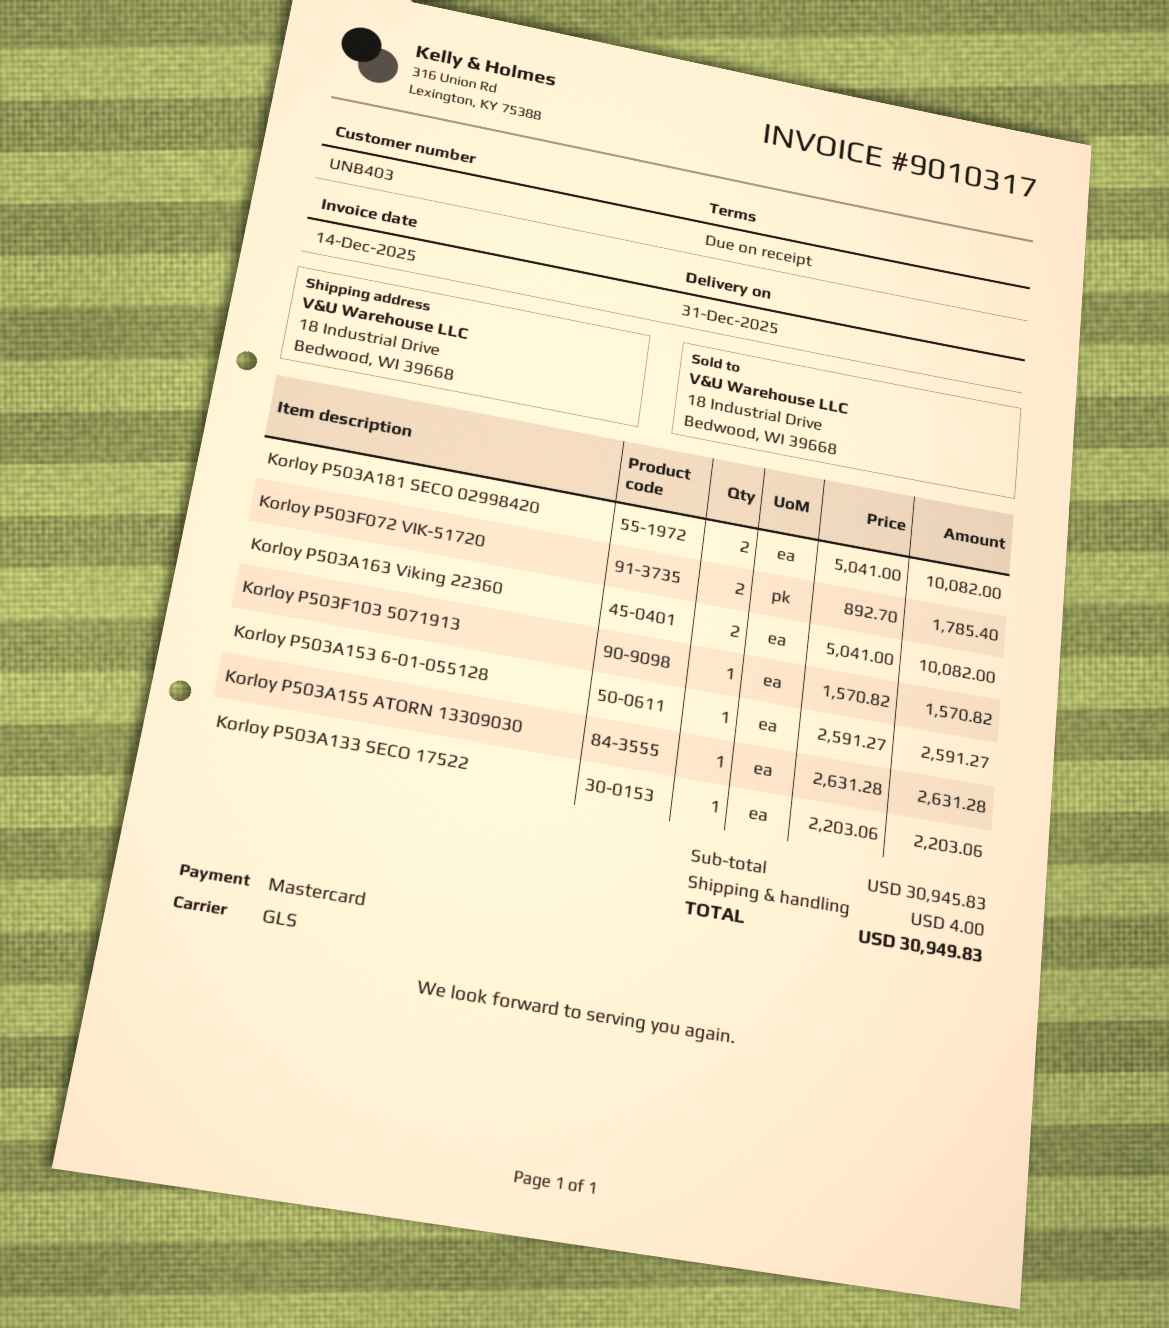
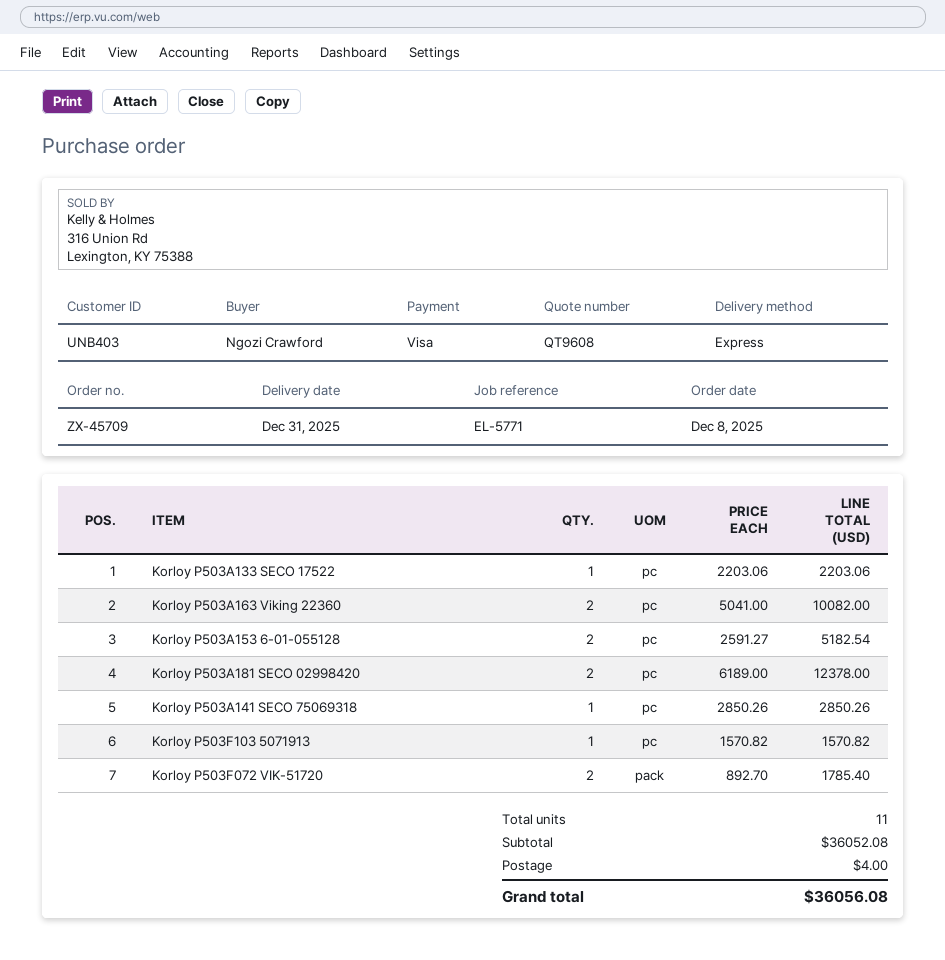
payment method: Mastercard -> Visa
shipping method: GLS -> express
Korloy P503A181 SECO 02998420: 2 x 5041.00 = 10082.00 -> 2 x 6189.00 = 12378.00
Korloy P503A153 6-01-055128: 1 x 2591.27 = 2591.27 -> 2 x 2591.27 = 5182.54
Korloy P503A155 ATORN 13309030: 1 x 2631.28 = 2631.28 -> none
Korloy P503A141 SECO 75069318: none -> 1 x 2850.26 = 2850.26
subtotal: 30945.83 -> 36052.08
total: 30949.83 -> 36056.08

